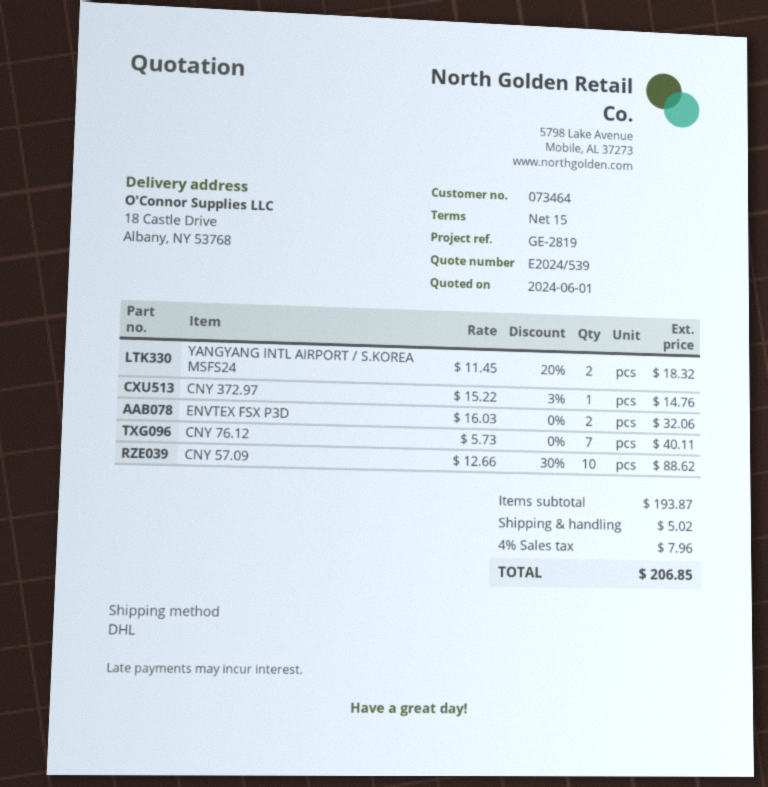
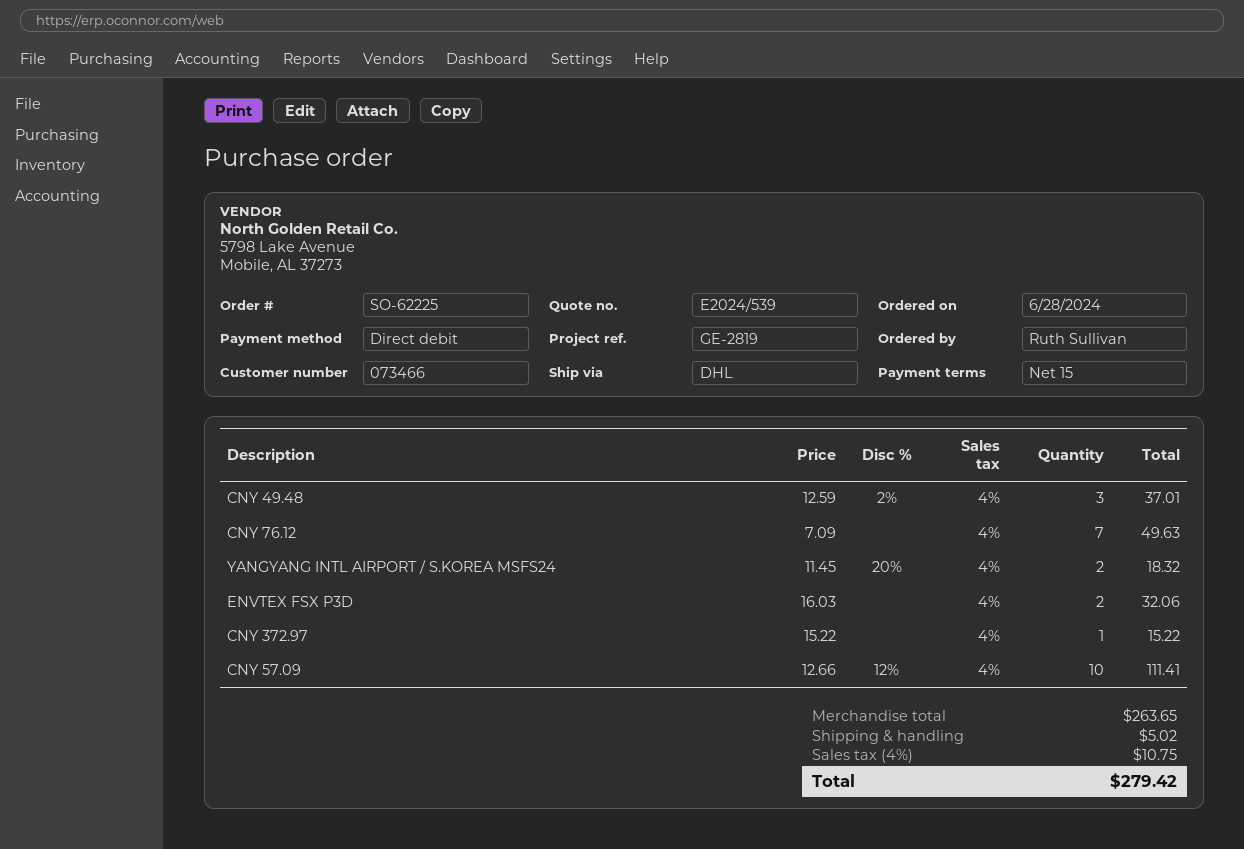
customer number: 073464 -> 073466
CNY 372.97: 1 x 15.22 - 3% = 14.76 -> 1 x 15.22 = 15.22
CNY 76.12: 7 x 5.73 = 40.11 -> 7 x 7.09 = 49.63
CNY 57.09: 10 x 12.66 - 30% = 88.62 -> 10 x 12.66 - 12% = 111.41
CNY 49.48: none -> 3 x 12.59 - 2% = 37.01
subtotal: 193.87 -> 263.65
tax: 4% = 7.96 -> 4% = 10.75
total: 206.85 -> 279.42

